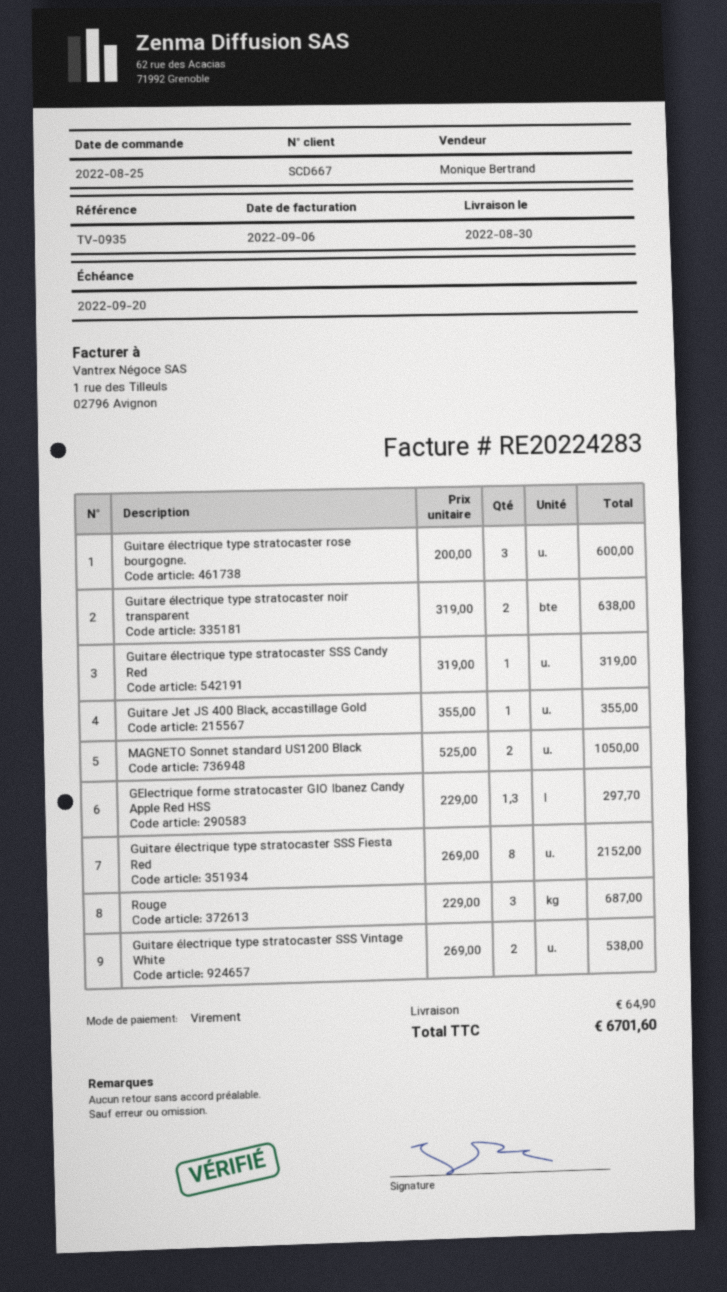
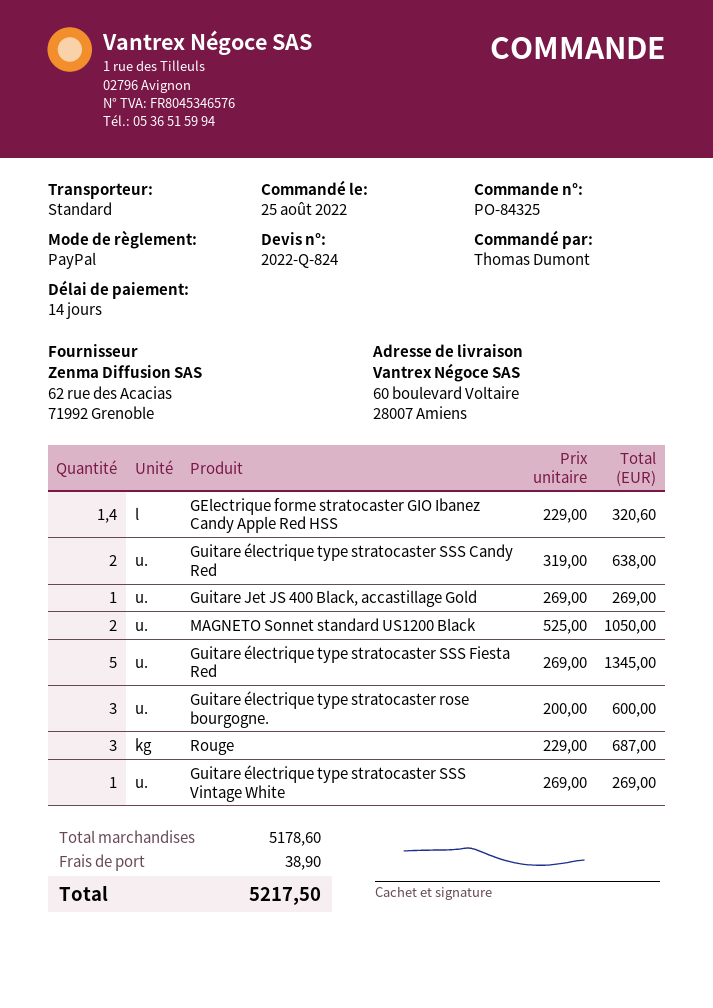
payment method: bank transfer -> PayPal
Guitare électrique type stratocaster noir transparent: 2 x 319.00 = 638.00 -> none
Guitare électrique type stratocaster SSS Candy Red: 1 x 319.00 = 319.00 -> 2 x 319.00 = 638.00
Guitare Jet JS 400 Black, accastillage Gold: 1 x 355.00 = 355.00 -> 1 x 269.00 = 269.00
GElectrique forme stratocaster GIO Ibanez Candy Apple Red HSS: 1.3 x 229.00 = 297.70 -> 1.4 x 229.00 = 320.60
Guitare électrique type stratocaster SSS Fiesta Red: 8 x 269.00 = 2152.00 -> 5 x 269.00 = 1345.00
Guitare électrique type stratocaster SSS Vintage White: 2 x 269.00 = 538.00 -> 1 x 269.00 = 269.00
shipping: 64.90 -> 38.90
total: 6701.60 -> 5217.50

